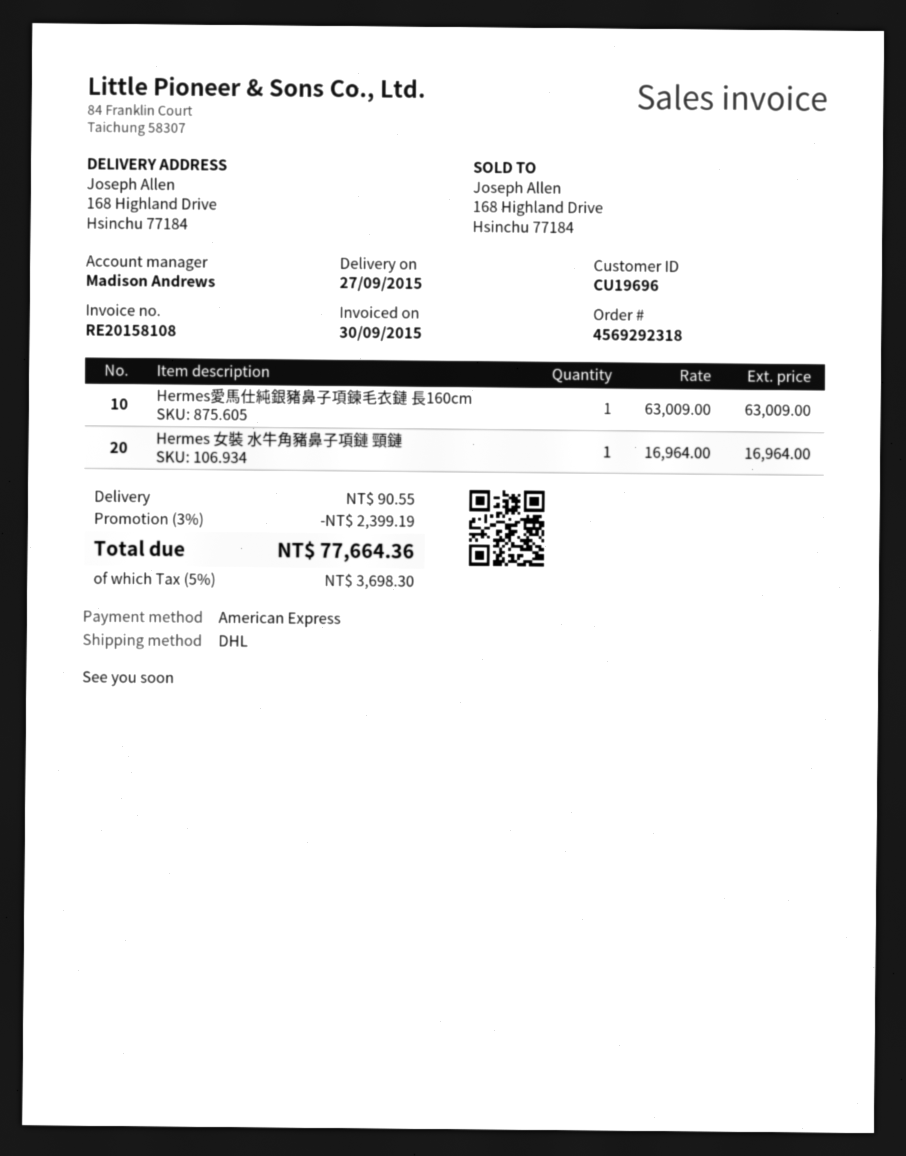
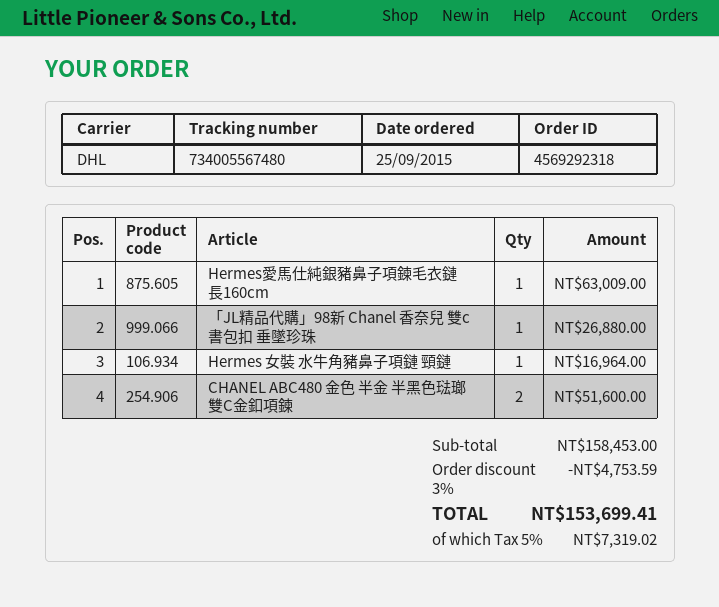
「JL精品代購」98新 Chanel 香奈兒 雙c 書包扣 垂墜珍珠: none -> 1 for 26880.00
CHANEL ABC480 金色 半金 半黑色琺瑯 雙C金釦項鍊: none -> 2 for 51600.00
discount: 3% = 2399.19 -> 3% = 4753.59
shipping: 90.55 -> none
tax: 5% = 3698.30 -> 5% = 7319.02
total: 77664.36 -> 153699.41

